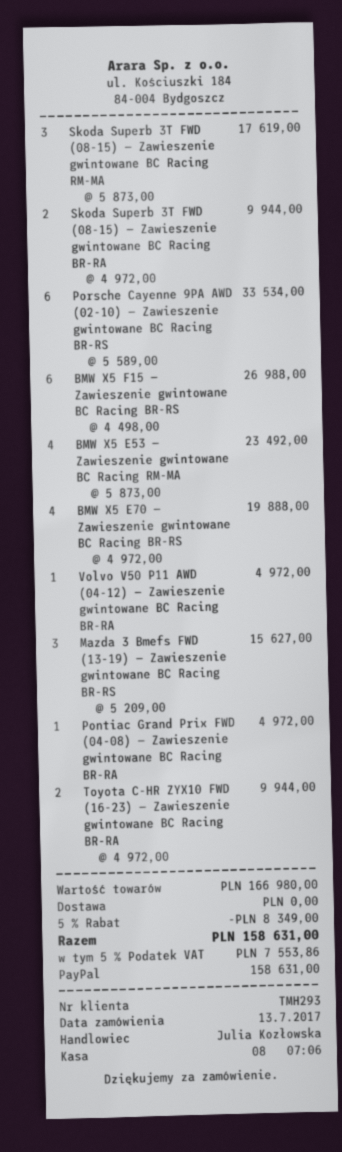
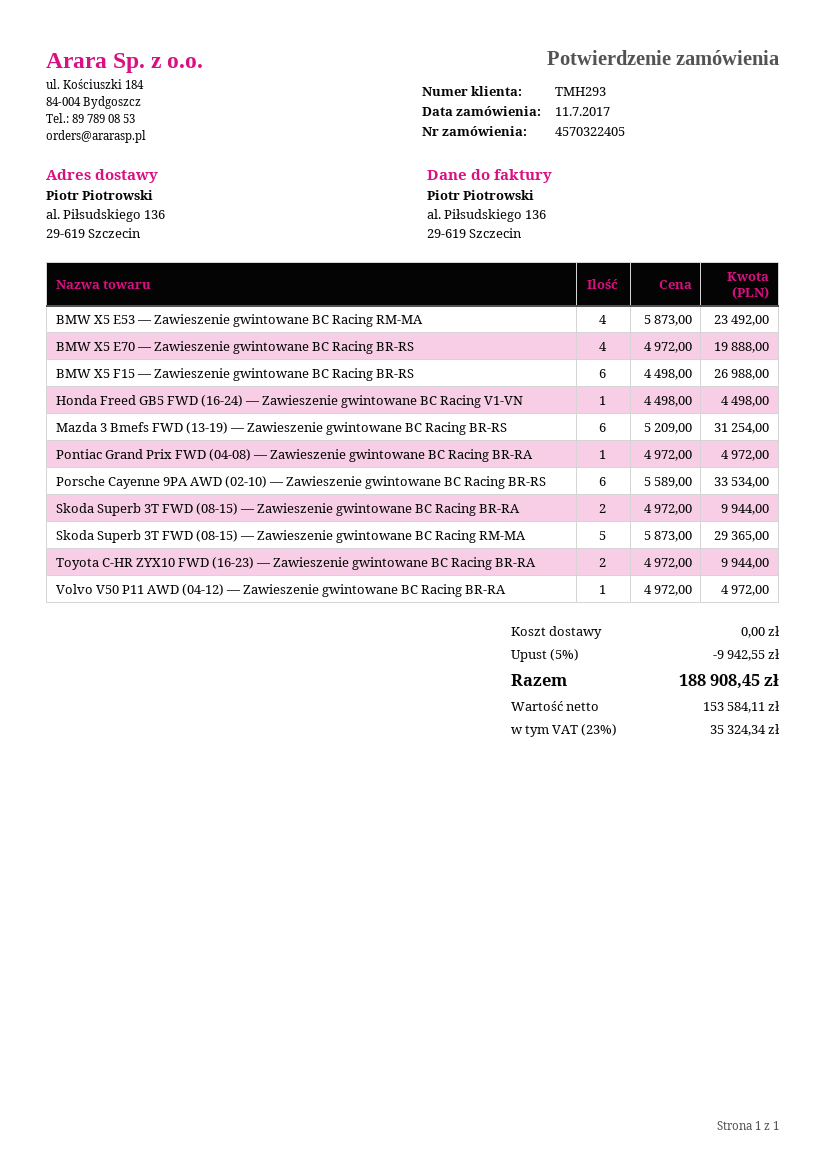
order date: 2017-07-13 -> 2017-07-11
Skoda Superb 3T FWD (08-15) — Zawieszenie gwintowane BC Racing RM-MA: 3 x 5873.00 = 17619.00 -> 5 x 5873.00 = 29365.00
Mazda 3 Bmefs FWD (13-19) — Zawieszenie gwintowane BC Racing BR-RS: 3 x 5209.00 = 15627.00 -> 6 x 5209.00 = 31254.00
Honda Freed GB5 FWD (16-24) — Zawieszenie gwintowane BC Racing V1-VN: none -> 1 x 4498.00 = 4498.00
discount: 5% = 8349.00 -> 5% = 9942.55
tax: 5% = 7553.86 -> 23% = 35324.34
total: 158631.00 -> 188908.45

